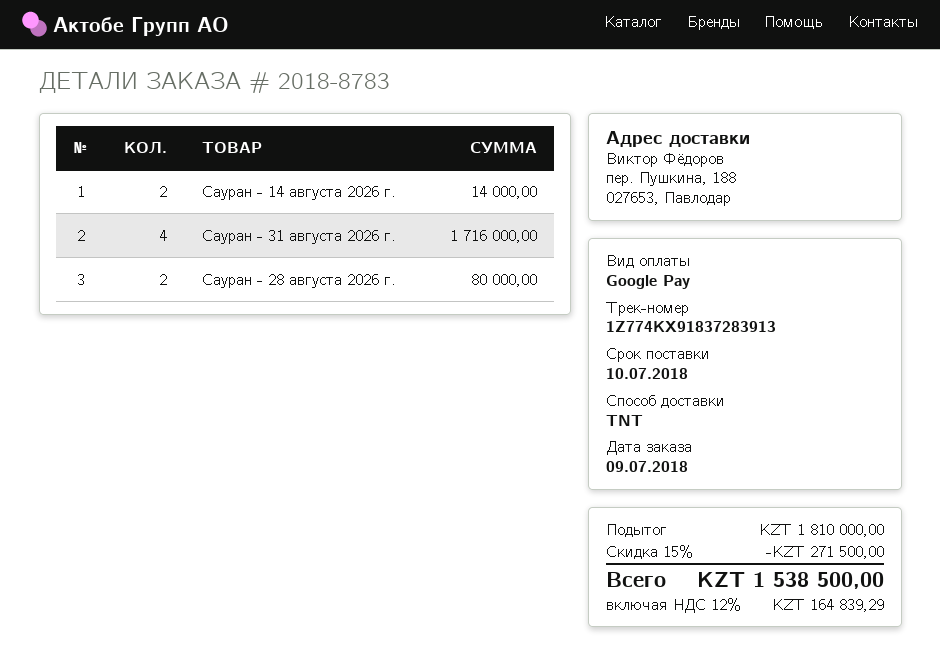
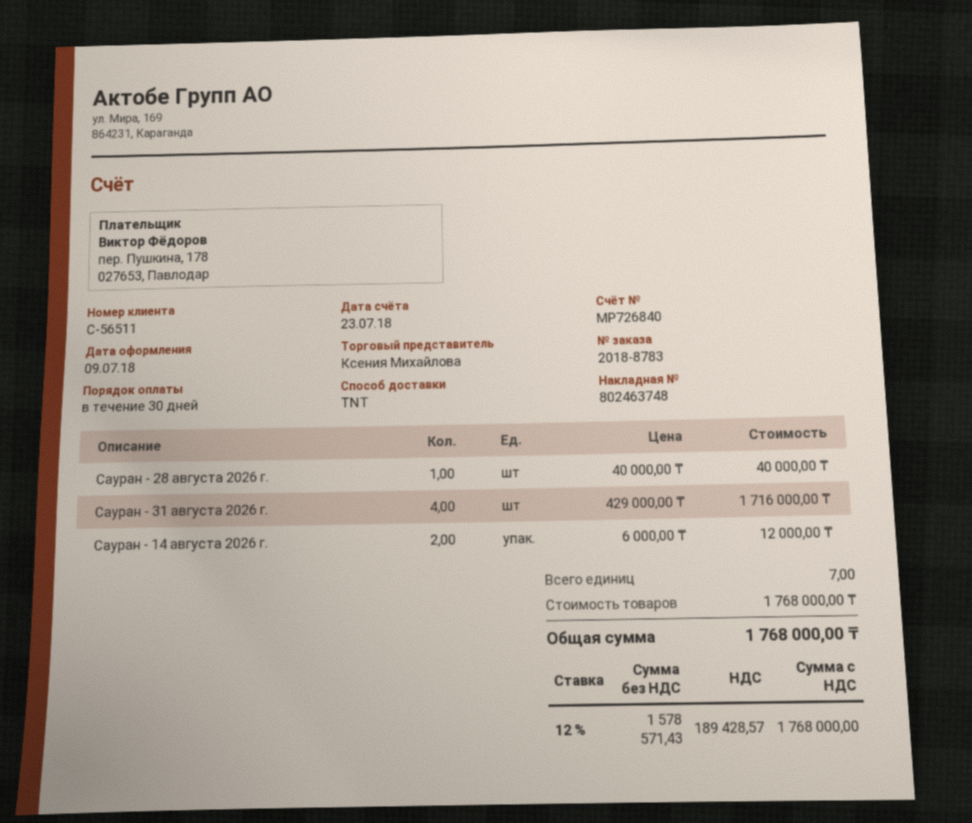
Сауран - 14 августа 2026 г.: 2 for 14000.00 -> 2 for 12000.00
Сауран - 28 августа 2026 г.: 2 for 80000.00 -> 1 for 40000.00
subtotal: 1810000.00 -> 1768000.00
discount: 15% = 271500.00 -> none
tax: 12% = 164839.29 -> 12% = 189428.57
total: 1538500.00 -> 1768000.00

